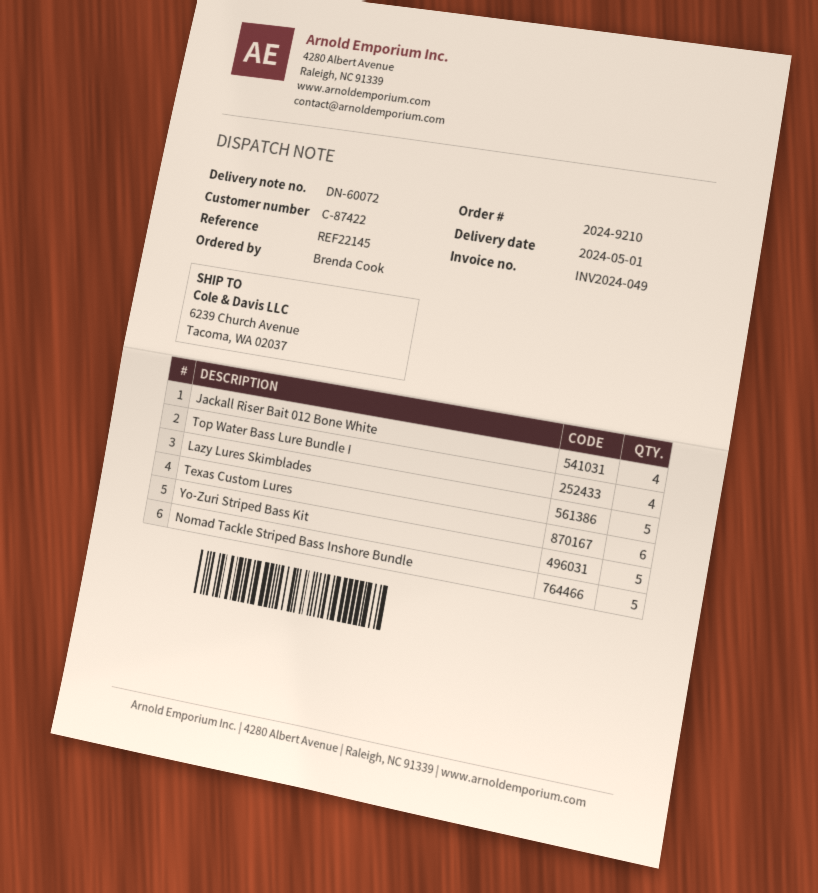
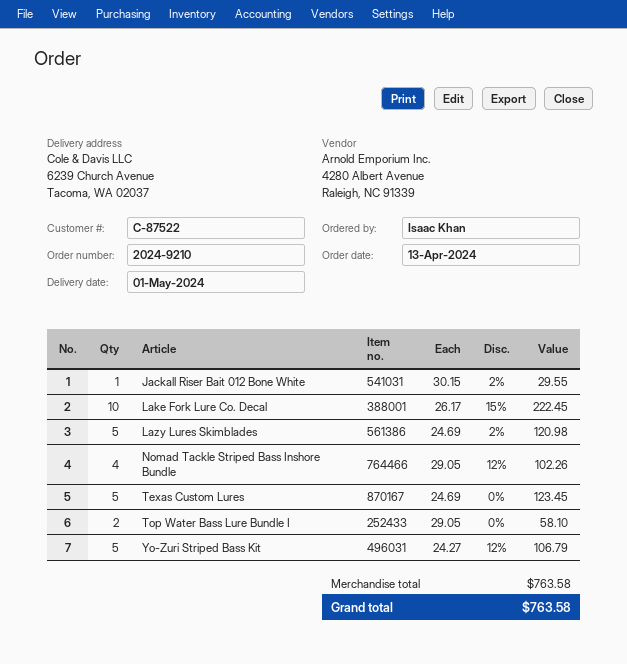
customer number: C-87422 -> C-87522
ordered by: Brenda Cook -> Isaac Khan
Jackall Riser Bait 012 Bone White: 4 -> 1
Top Water Bass Lure Bundle I: 4 -> 2
Texas Custom Lures: 6 -> 5
Nomad Tackle Striped Bass Inshore Bundle: 5 -> 4
Lake Fork Lure Co. Decal: none -> 10

